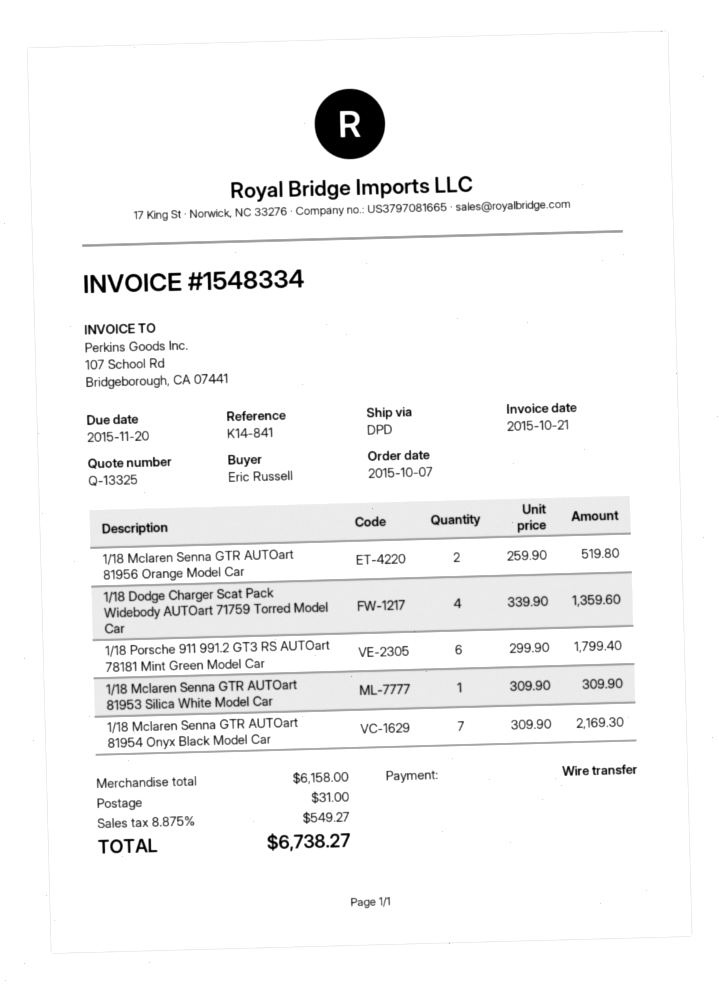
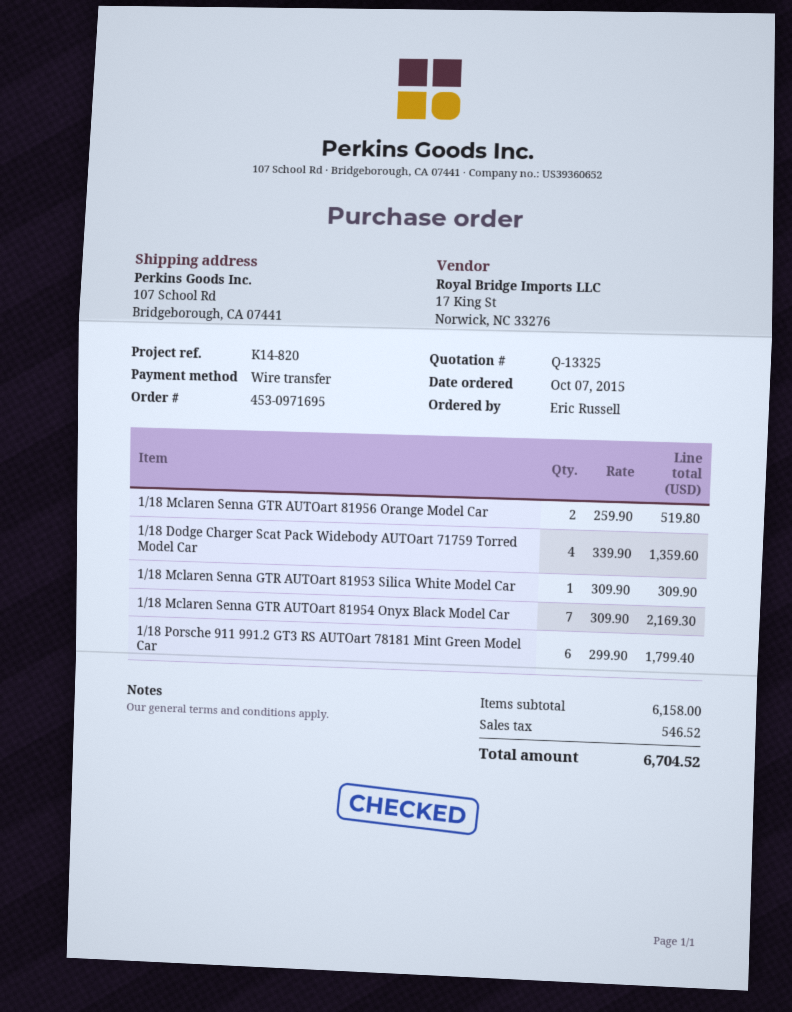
reference: K14-841 -> K14-820
shipping: 31.00 -> none
tax: 549.27 -> 546.52
total: 6738.27 -> 6704.52

